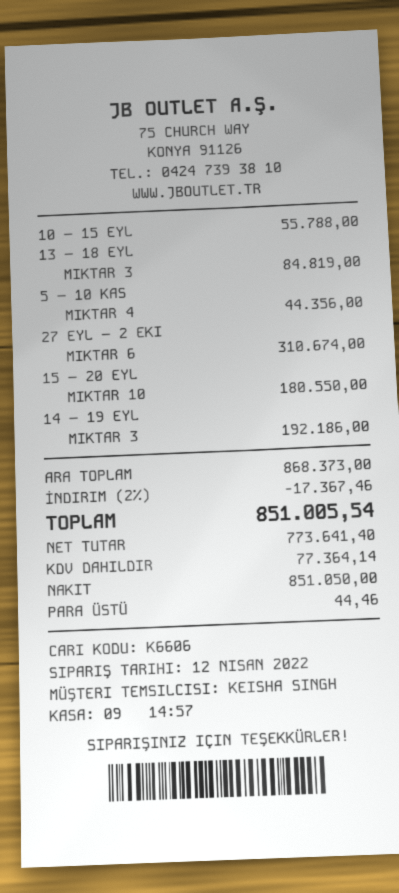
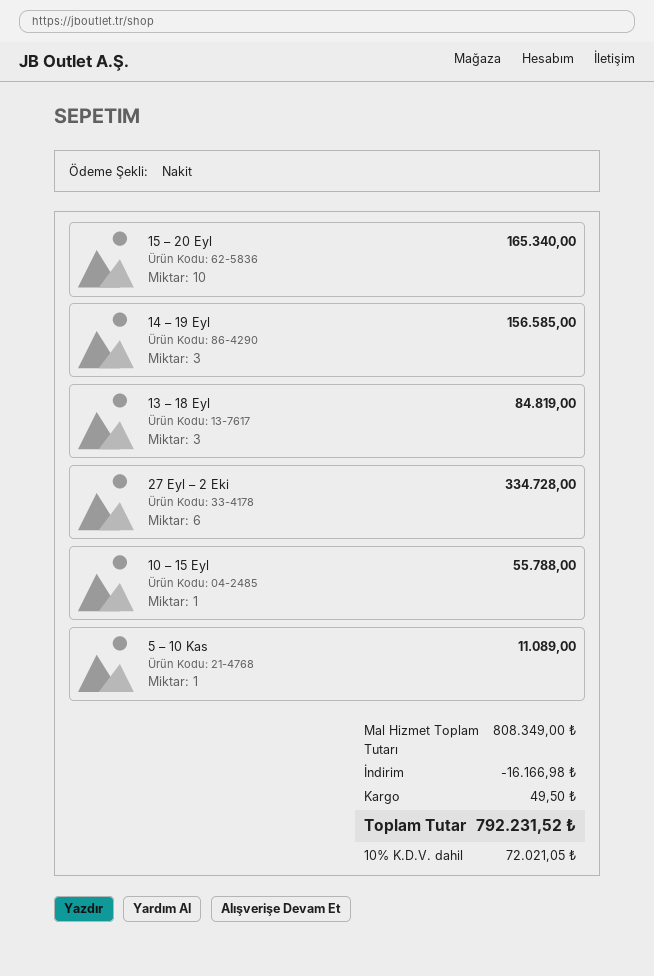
5 – 10 KAS: 4 for 44356.00 -> 1 for 11089.00
27 EYL – 2 EKI: 6 for 310674.00 -> 6 for 334728.00
15 – 20 EYL: 10 for 180550.00 -> 10 for 165340.00
14 – 19 EYL: 3 for 192186.00 -> 3 for 156585.00
subtotal: 868373.00 -> 808349.00
discount: 17367.46 -> 16166.98
shipping: none -> 49.50
tax: 77364.14 -> 72021.05
total: 851005.54 -> 792231.52

